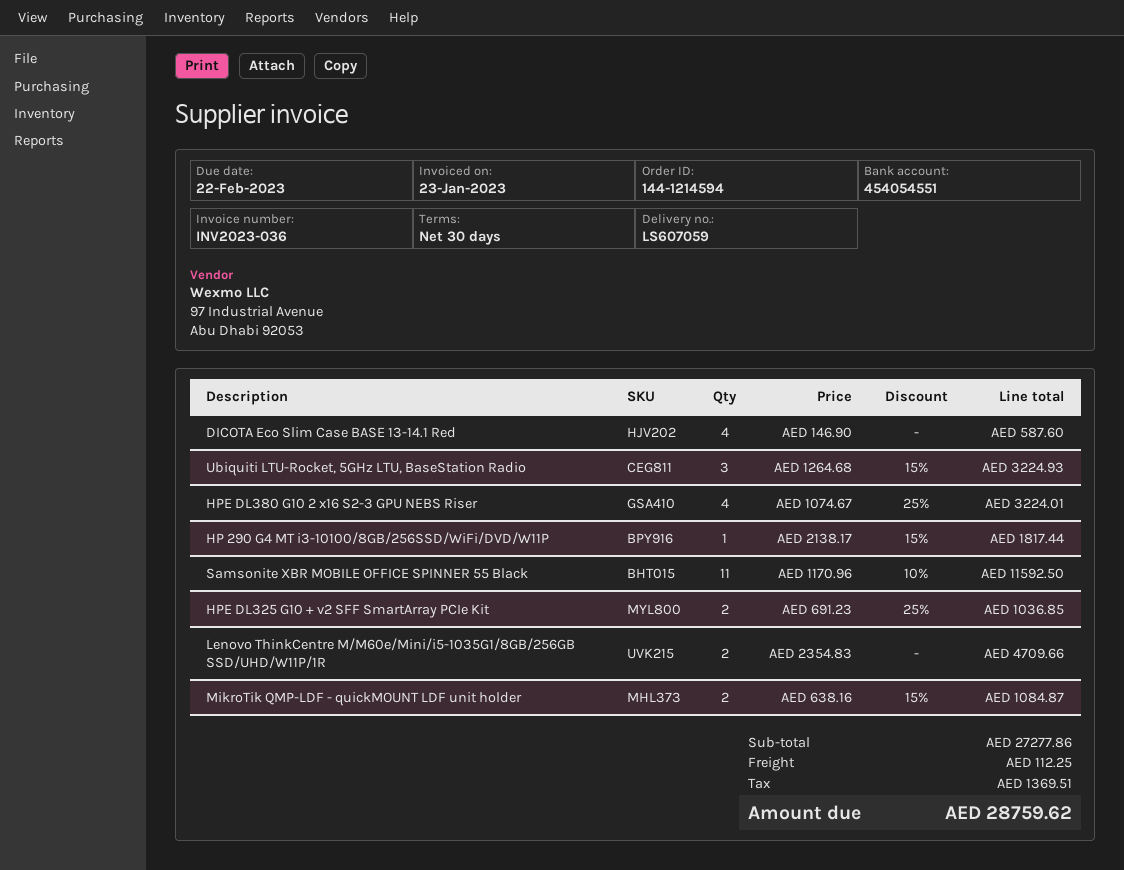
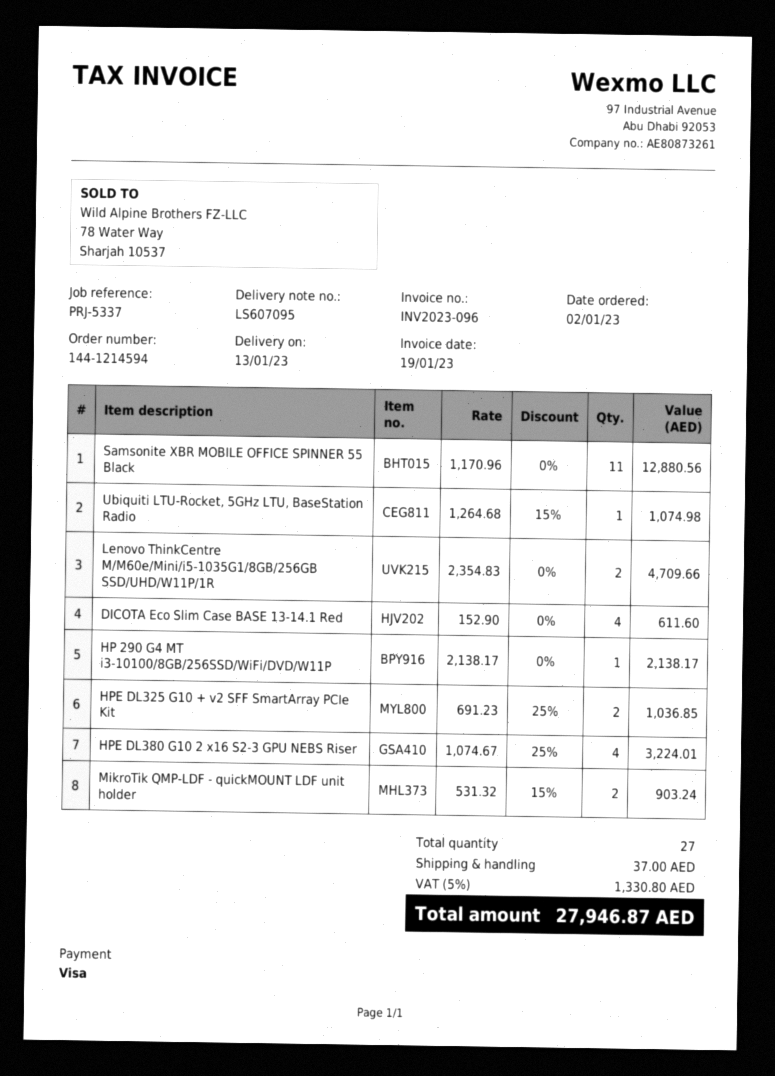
delivery note number: LS607059 -> LS607095
invoice number: INV2023-036 -> INV2023-096
invoice date: 2023-01-23 -> 2023-01-19
DICOTA Eco Slim Case BASE 13-14.1 Red: 4 x 146.90 = 587.60 -> 4 x 152.90 = 611.60
Ubiquiti LTU-Rocket, 5GHz LTU, BaseStation Radio: 3 x 1264.68 - 15% = 3224.93 -> 1 x 1264.68 - 15% = 1074.98
HP 290 G4 MT i3-10100/8GB/256SSD/WiFi/DVD/W11P: 1 x 2138.17 - 15% = 1817.44 -> 1 x 2138.17 = 2138.17
Samsonite XBR MOBILE OFFICE SPINNER 55 Black: 11 x 1170.96 - 10% = 11592.50 -> 11 x 1170.96 = 12880.56
MikroTik QMP-LDF - quickMOUNT LDF unit holder: 2 x 638.16 - 15% = 1084.87 -> 2 x 531.32 - 15% = 903.24
shipping: 112.25 -> 37.00
tax: 1369.51 -> 1330.80
total: 28759.62 -> 27946.87

